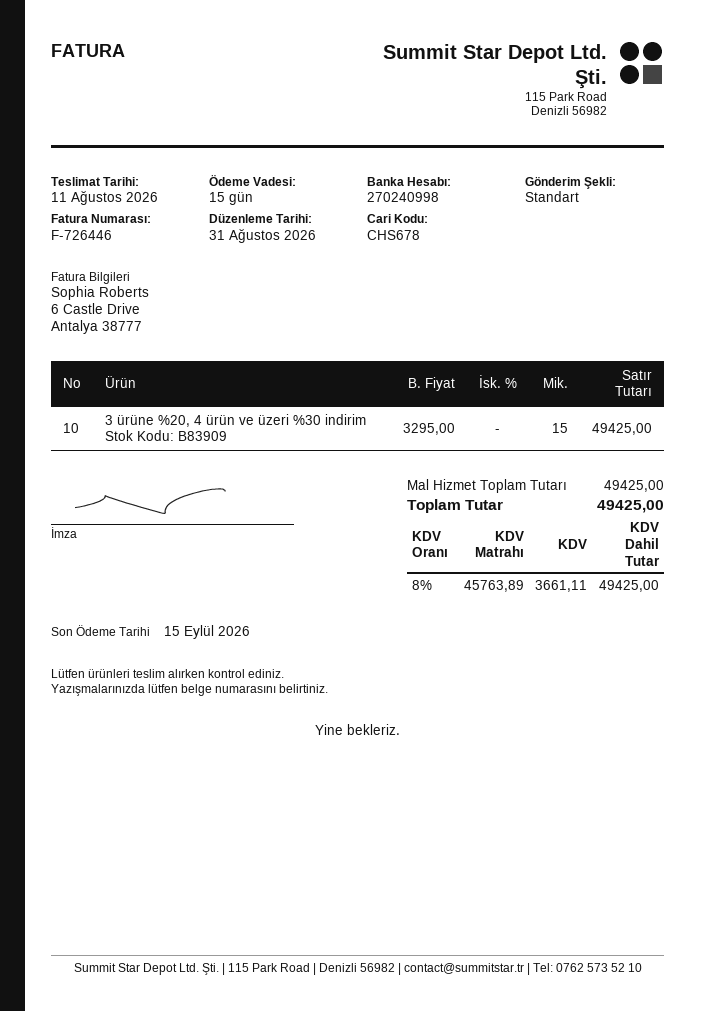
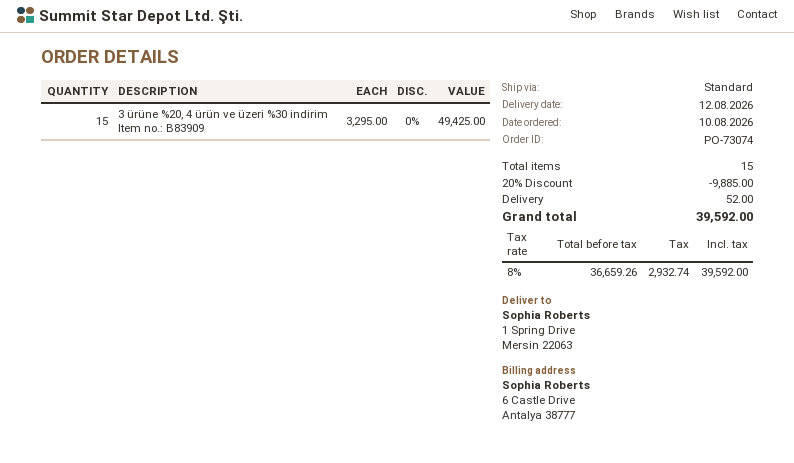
delivery date: 2026-08-11 -> 2026-08-12
discount: none -> 20% = 9885.00
shipping: none -> 52.00
net: 45763.89 -> 36659.26
tax: 8% = 3661.11 -> 8% = 2932.74
total: 49425.00 -> 39592.00

